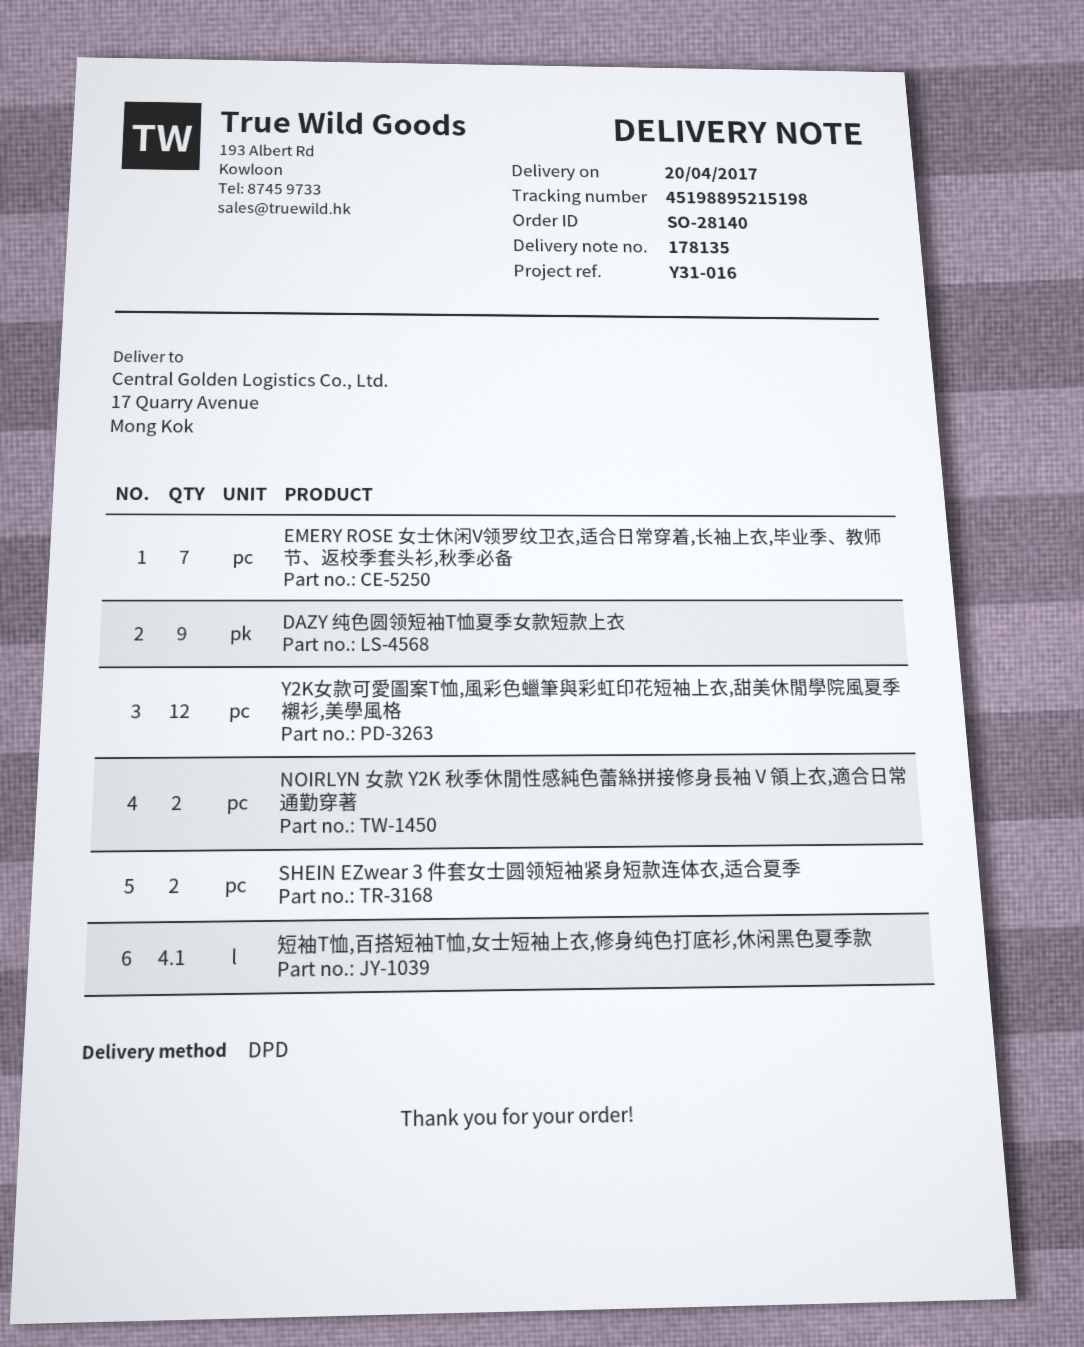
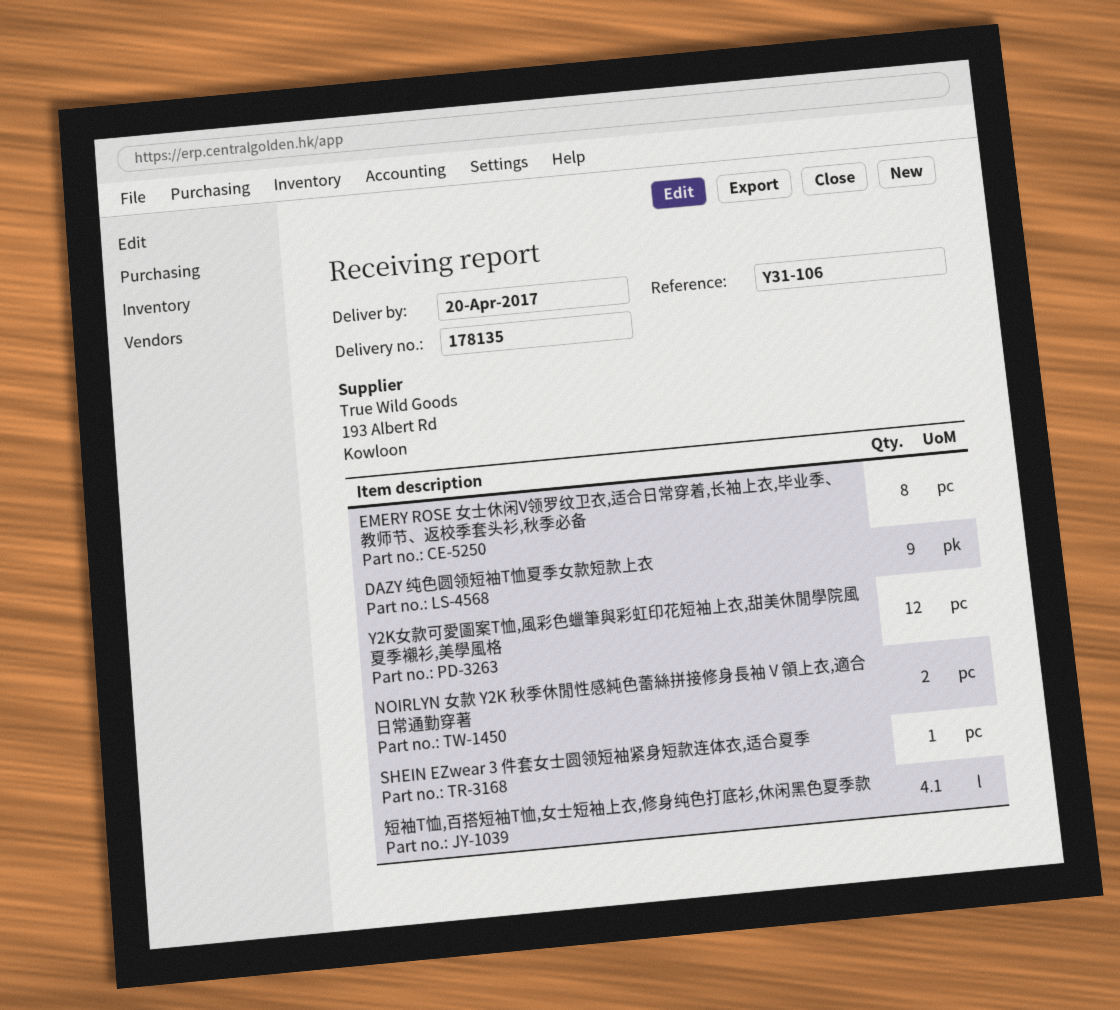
reference: Y31-016 -> Y31-106
EMERY ROSE 女士休闲V领罗纹卫衣,适合日常穿着,长袖上衣,毕业季、教师节、返校季套头衫,秋季必备: 7 -> 8
SHEIN EZwear 3 件套女士圆领短袖紧身短款连体衣,适合夏季: 2 -> 1

